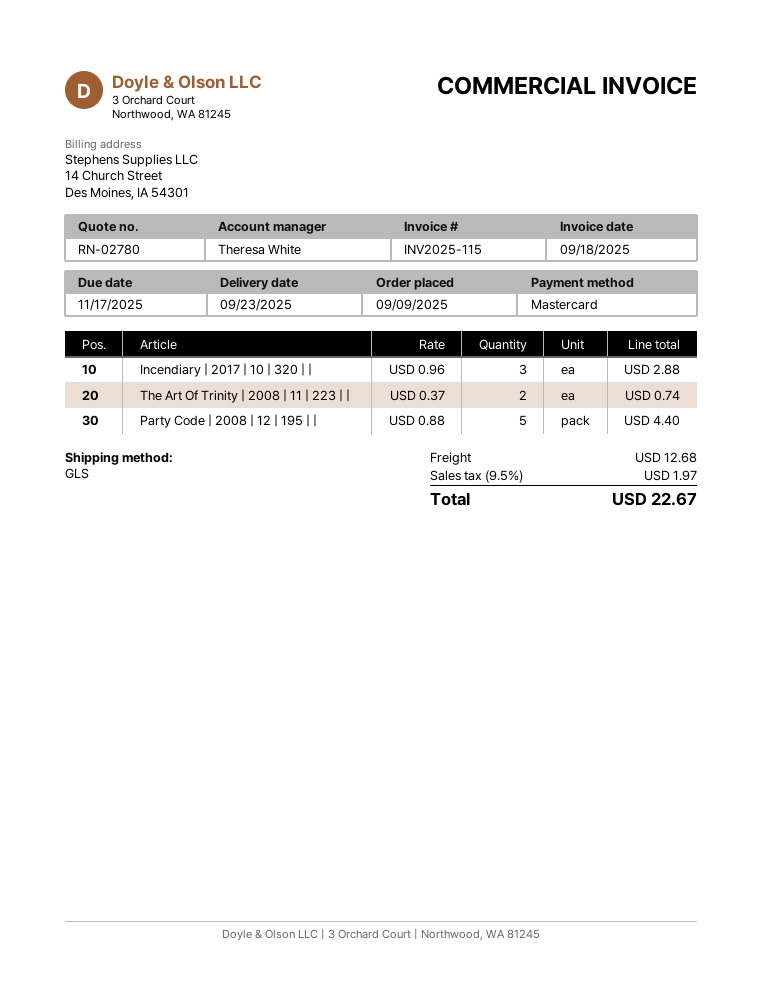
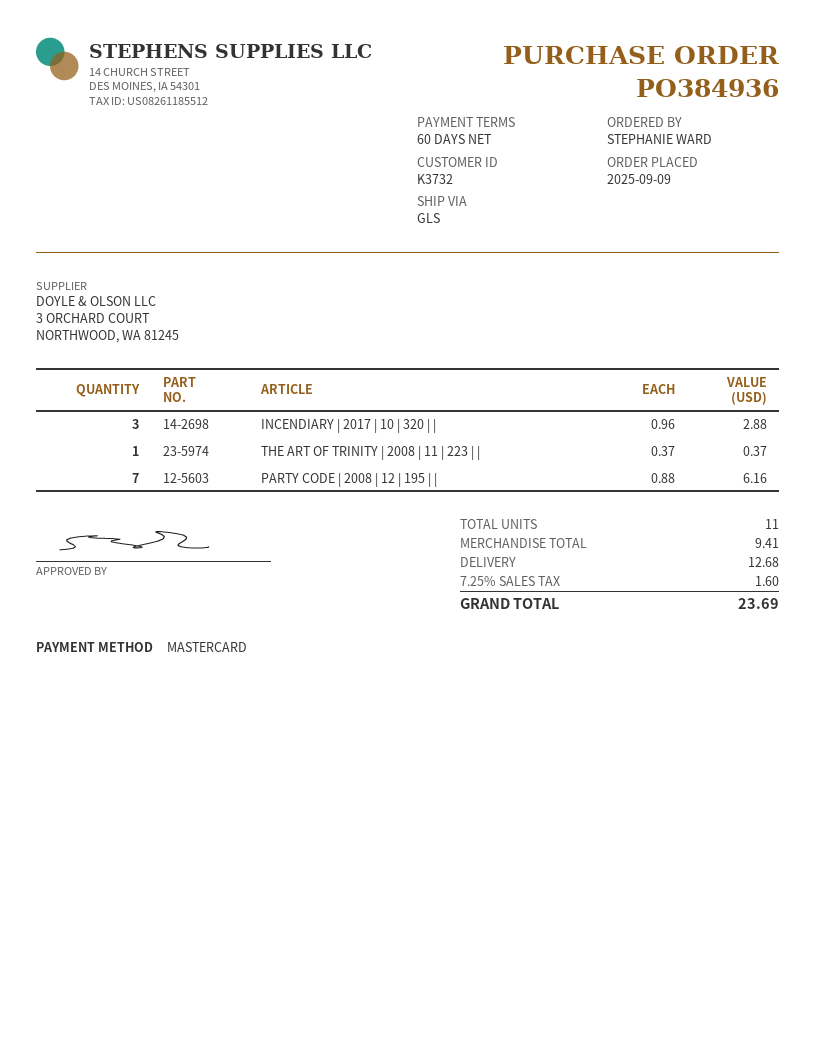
The Art Of Trinity | 2008 | 11 | 223 | |: 2 x 0.37 = 0.74 -> 1 x 0.37 = 0.37
Party Code | 2008 | 12 | 195 | |: 5 x 0.88 = 4.40 -> 7 x 0.88 = 6.16
tax: 9.5% = 1.97 -> 7.25% = 1.60
total: 22.67 -> 23.69

